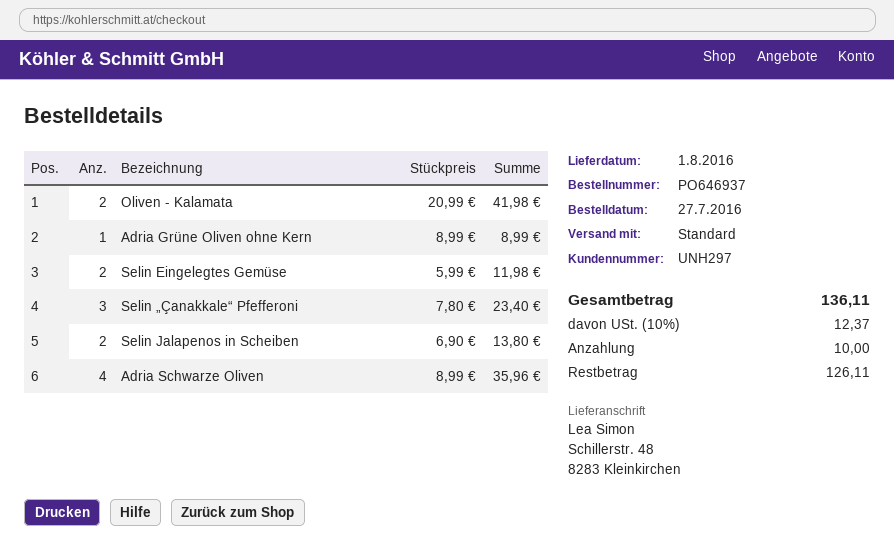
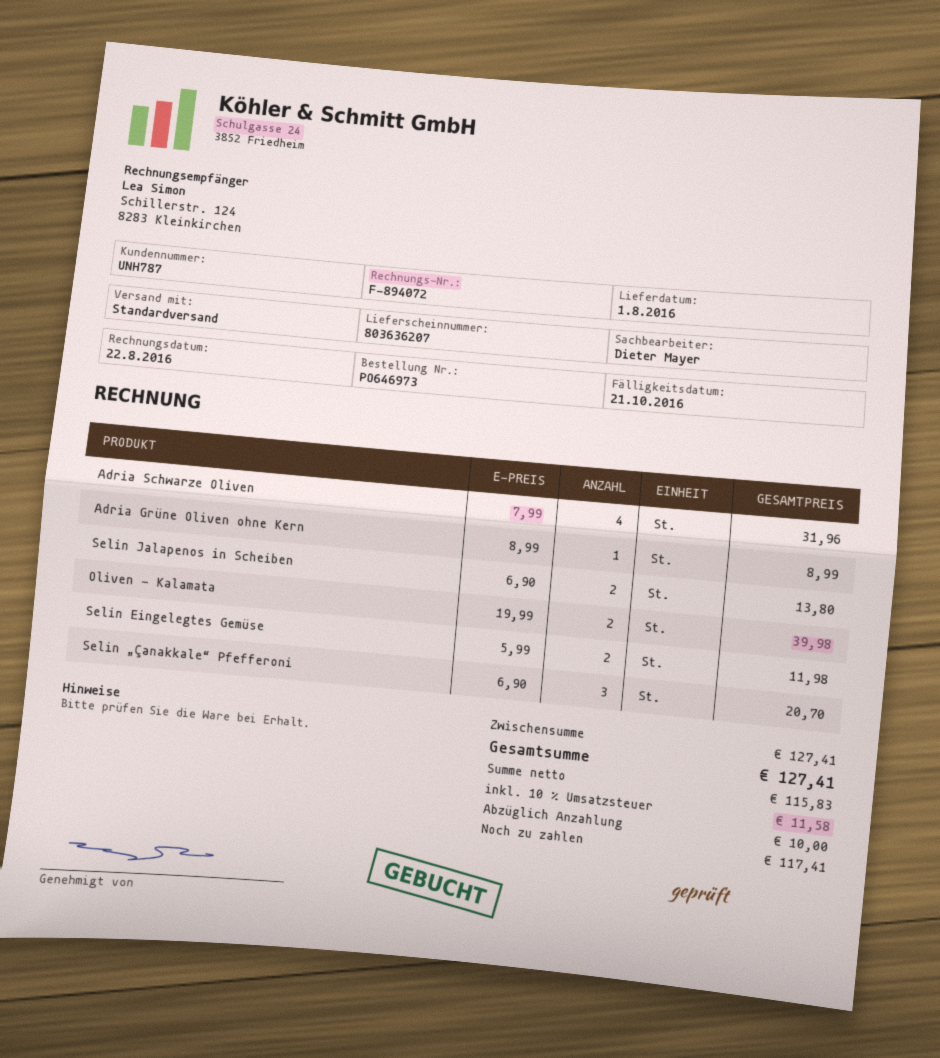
order number: PO646937 -> PO646973
customer number: UNH297 -> UNH787
Oliven - Kalamata: 2 x 20.99 = 41.98 -> 2 x 19.99 = 39.98
Selin „Çanakkale“ Pfefferoni: 3 x 7.80 = 23.40 -> 3 x 6.90 = 20.70
Adria Schwarze Oliven: 4 x 8.99 = 35.96 -> 4 x 7.99 = 31.96
tax: 10% = 12.37 -> 10% = 11.58
total: 136.11 -> 127.41
balance: 126.11 -> 117.41

